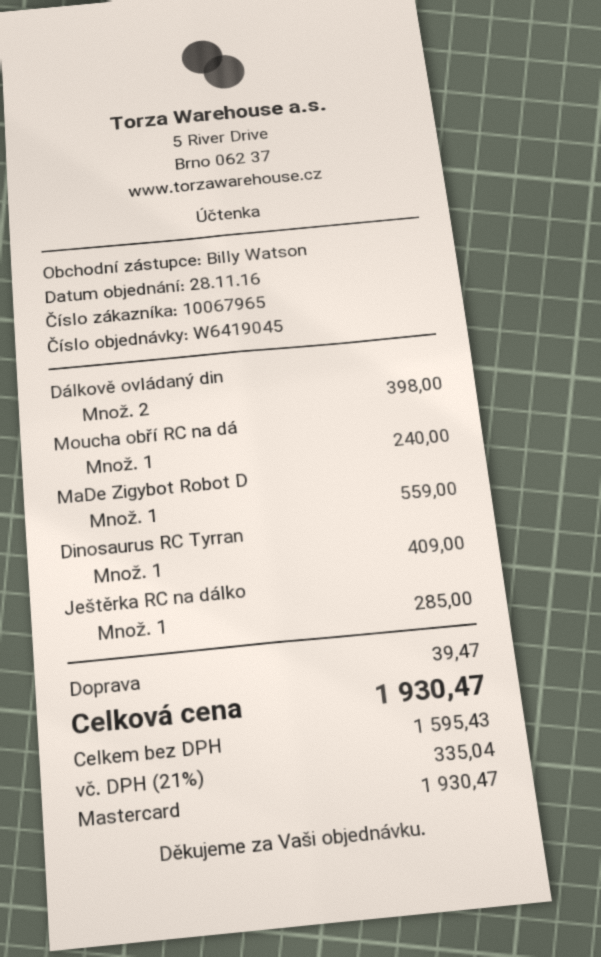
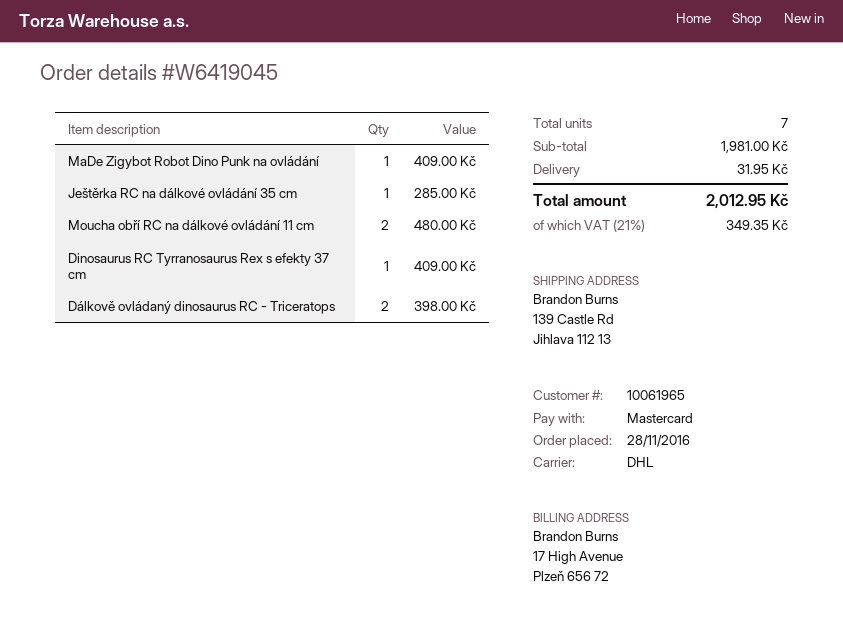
customer number: 10067965 -> 10061965
Moucha obří RC na dá: 1 for 240.00 -> 2 for 480.00
MaDe Zigybot Robot D: 1 for 559.00 -> 1 for 409.00
shipping: 39.47 -> 31.95
tax: 21% = 335.04 -> 21% = 349.35
total: 1930.47 -> 2012.95

